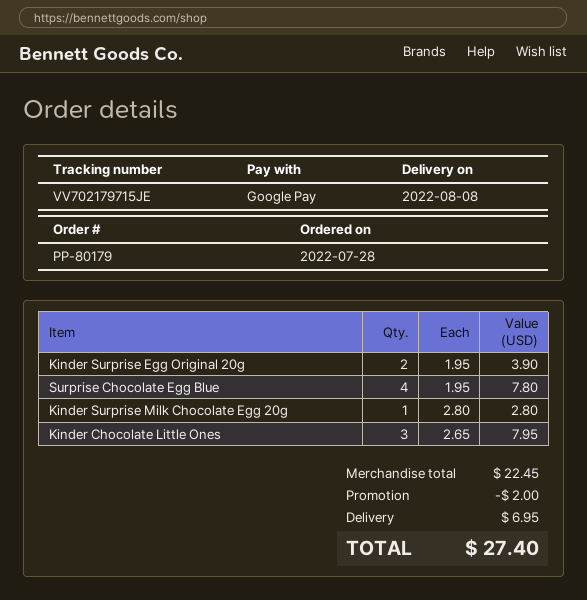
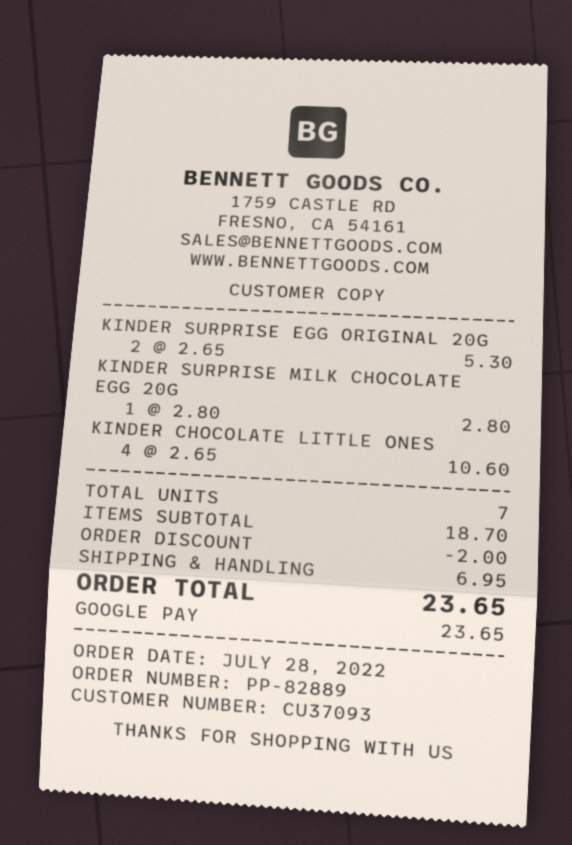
order number: PP-80179 -> PP-82889
Kinder Surprise Egg Original 20g: 2 x 1.95 = 3.90 -> 2 x 2.65 = 5.30
Surprise Chocolate Egg Blue: 4 x 1.95 = 7.80 -> none
Kinder Chocolate Little Ones: 3 x 2.65 = 7.95 -> 4 x 2.65 = 10.60
subtotal: 22.45 -> 18.70
total: 27.40 -> 23.65

